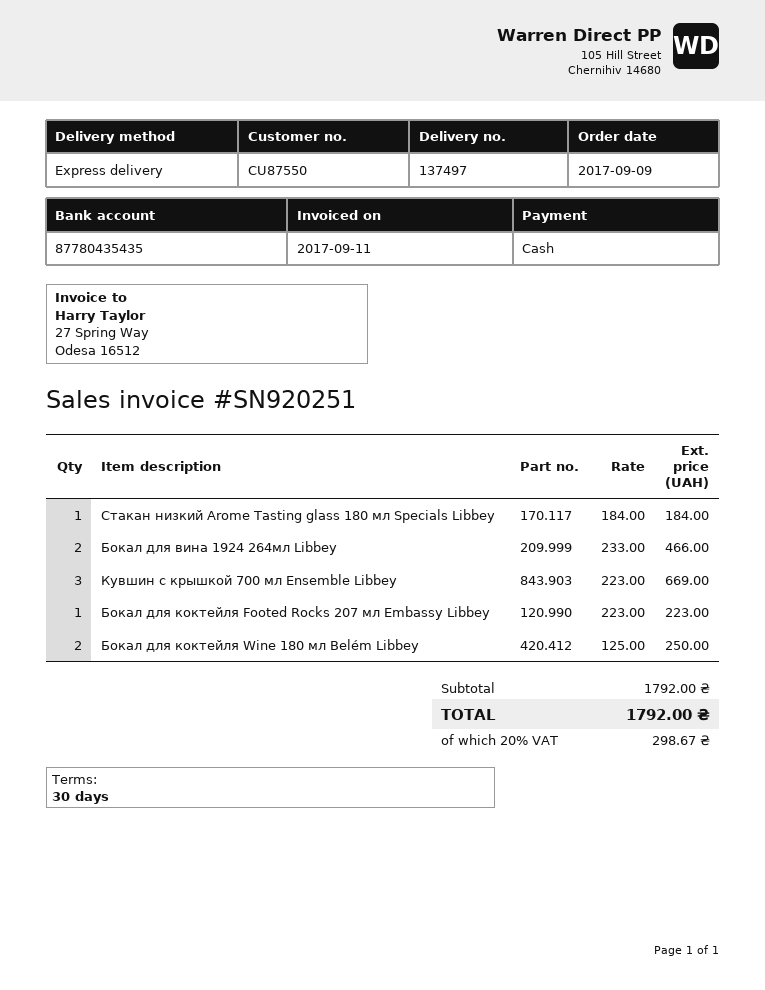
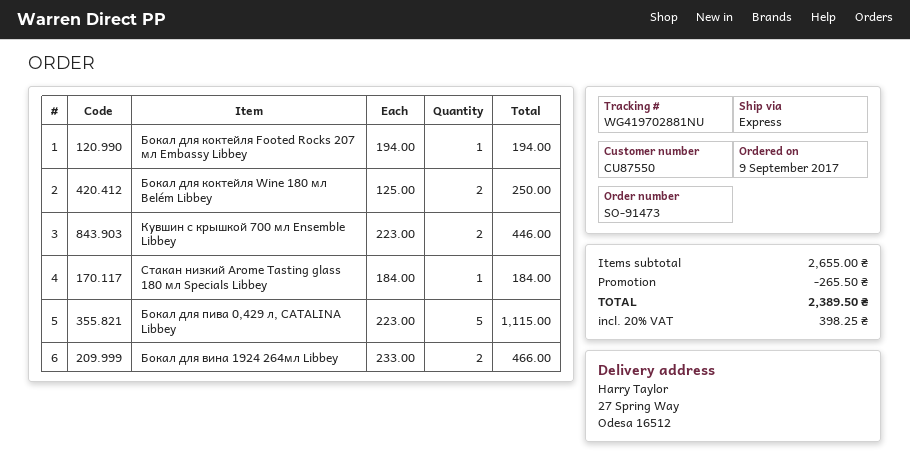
Кувшин с крышкой 700 мл Ensemble Libbey: 3 x 223.00 = 669.00 -> 2 x 223.00 = 446.00
Бокал для коктейля Footed Rocks 207 мл Embassy Libbey: 1 x 223.00 = 223.00 -> 1 x 194.00 = 194.00
Бокал для пива 0,429 л, CATALINA Libbey: none -> 5 x 223.00 = 1115.00
subtotal: 1792.00 -> 2655.00
discount: none -> 265.50
tax: 20% = 298.67 -> 20% = 398.25
total: 1792.00 -> 2389.50

